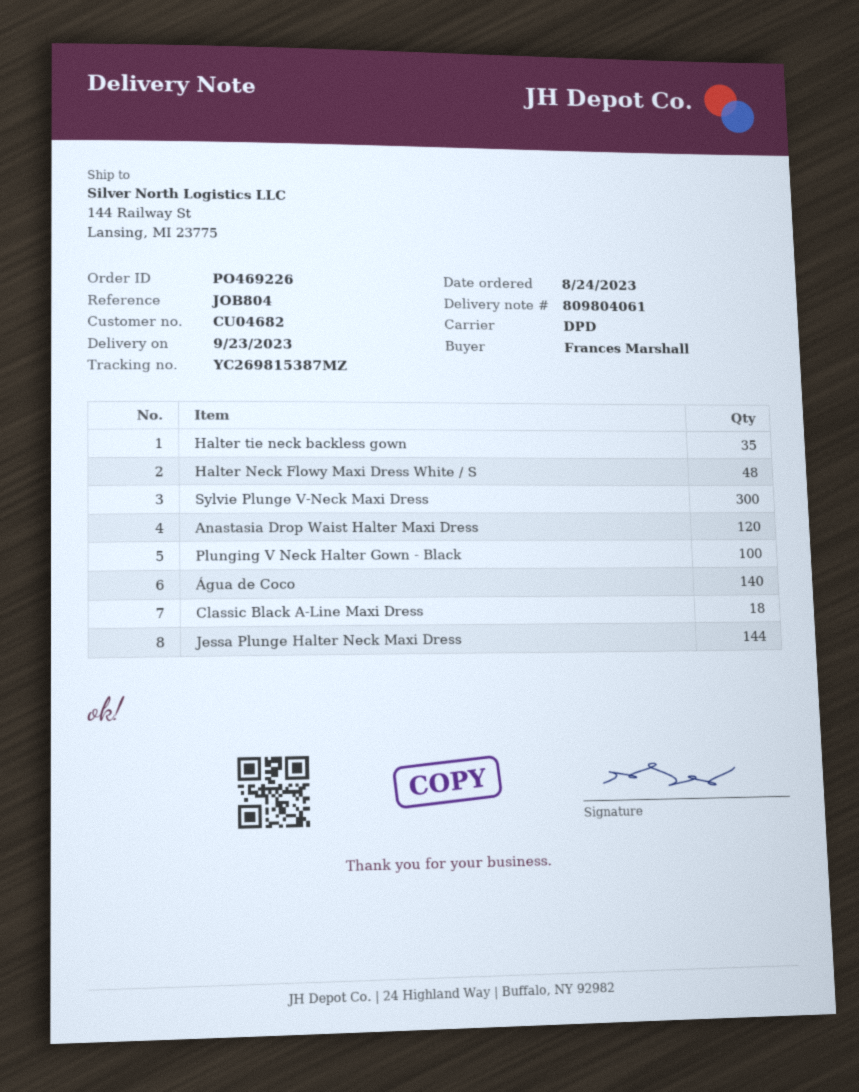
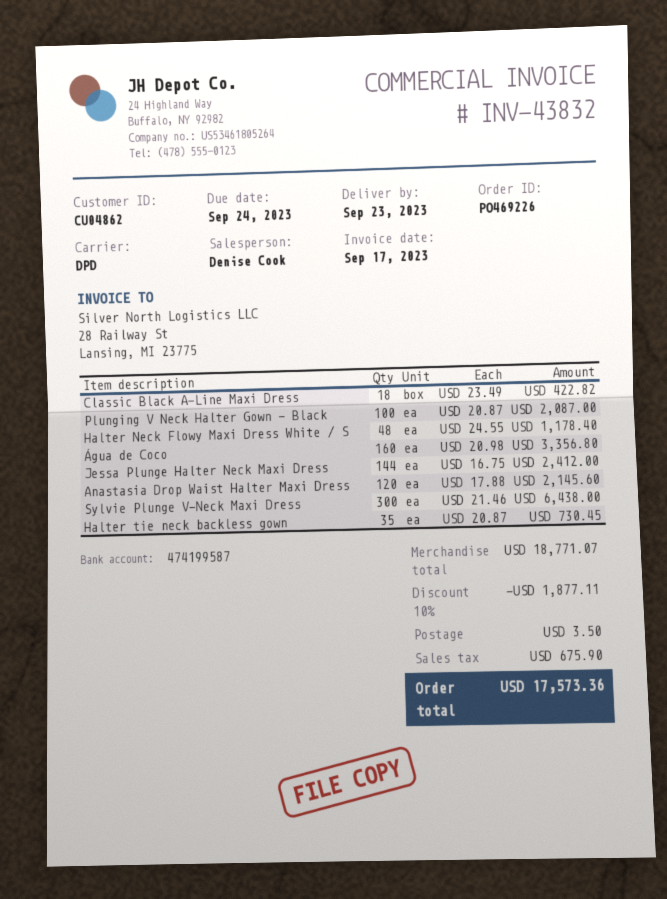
customer number: CU04682 -> CU04862
Água de Coco: 140 -> 160

